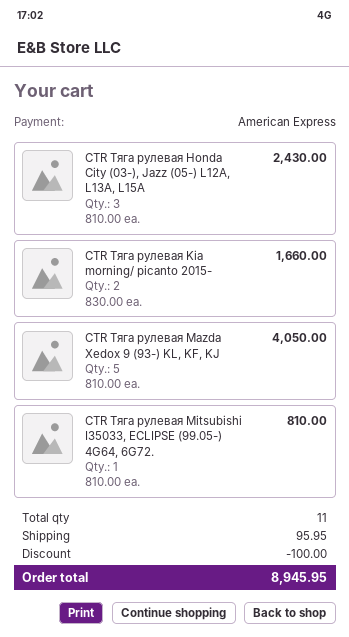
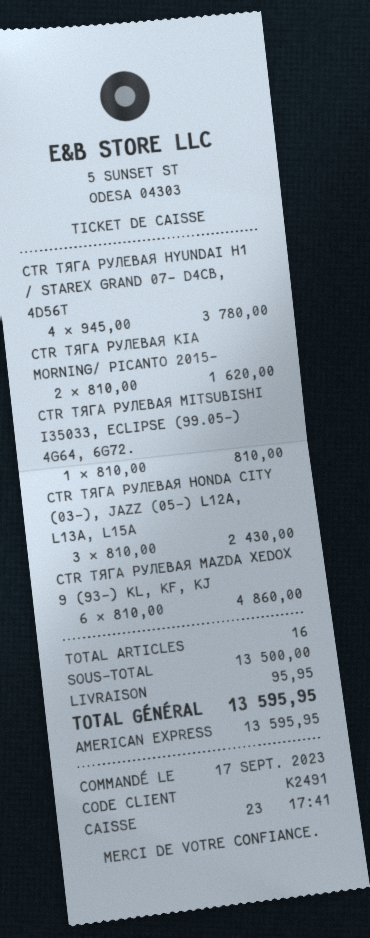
CTR Тяга рулевая Kia morning/ picanto 2015-: 2 x 830.00 = 1660.00 -> 2 x 810.00 = 1620.00
CTR Тяга рулевая Mazda Xedox 9 (93-) KL, KF, KJ: 5 x 810.00 = 4050.00 -> 6 x 810.00 = 4860.00
CTR ТЯГА РУЛЕВАЯ HYUNDAI H1 / STAREX GRAND 07- D4CB, 4D56T: none -> 4 x 945.00 = 3780.00
total quantity: 11 -> 16
discount: 100.00 -> none
total: 8945.95 -> 13595.95

